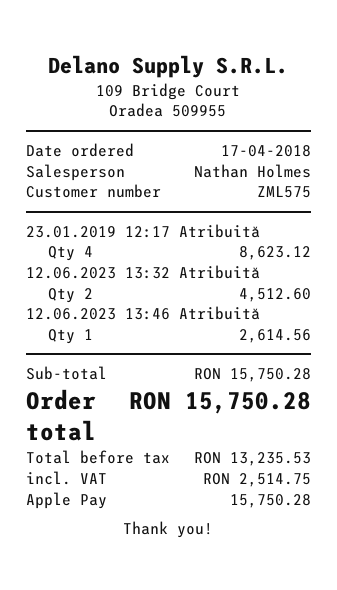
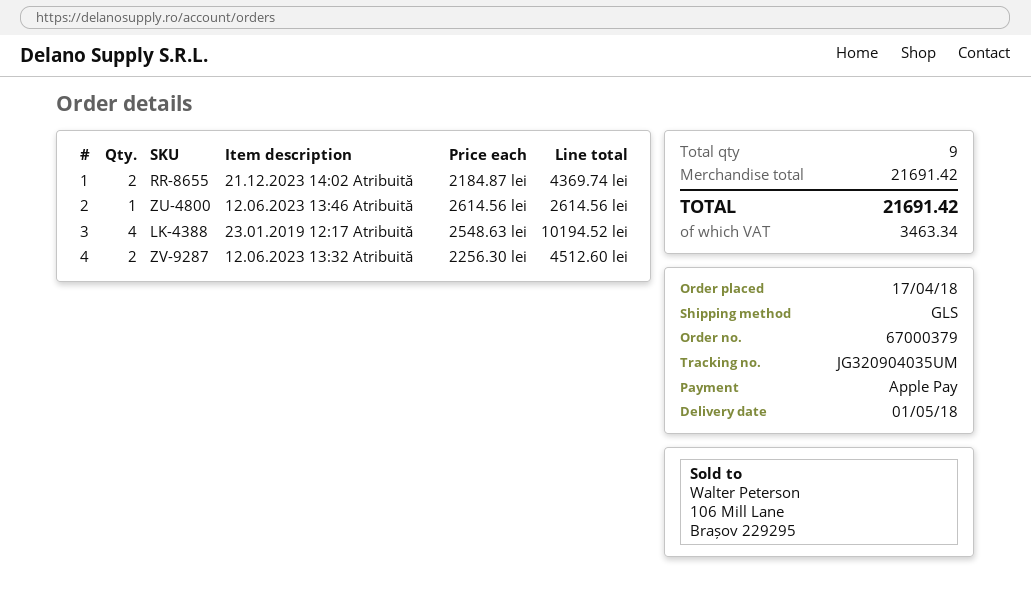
23.01.2019 12:17 Atribuită: 4 for 8623.12 -> 4 for 10194.52
21.12.2023 14:02 Atribuită: none -> 2 for 4369.74
subtotal: 15750.28 -> 21691.42
tax: 2514.75 -> 3463.34
total: 15750.28 -> 21691.42

